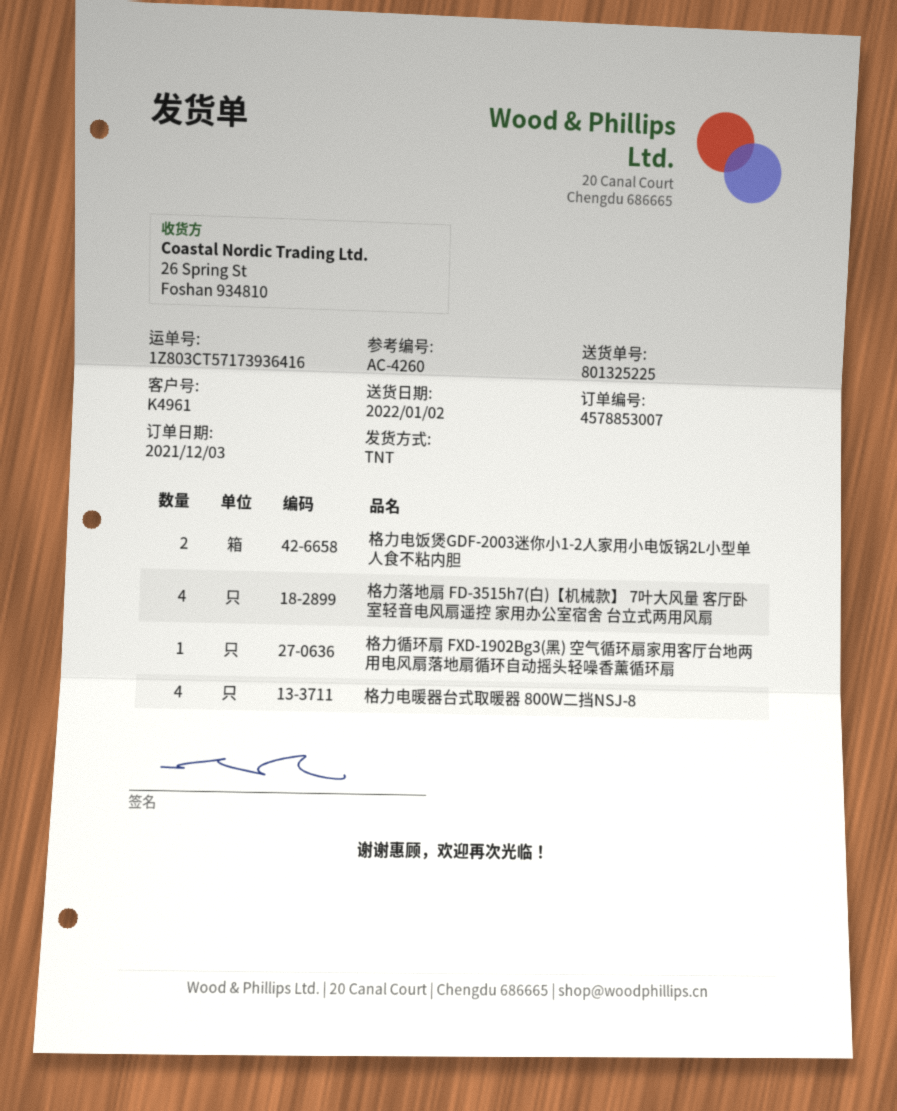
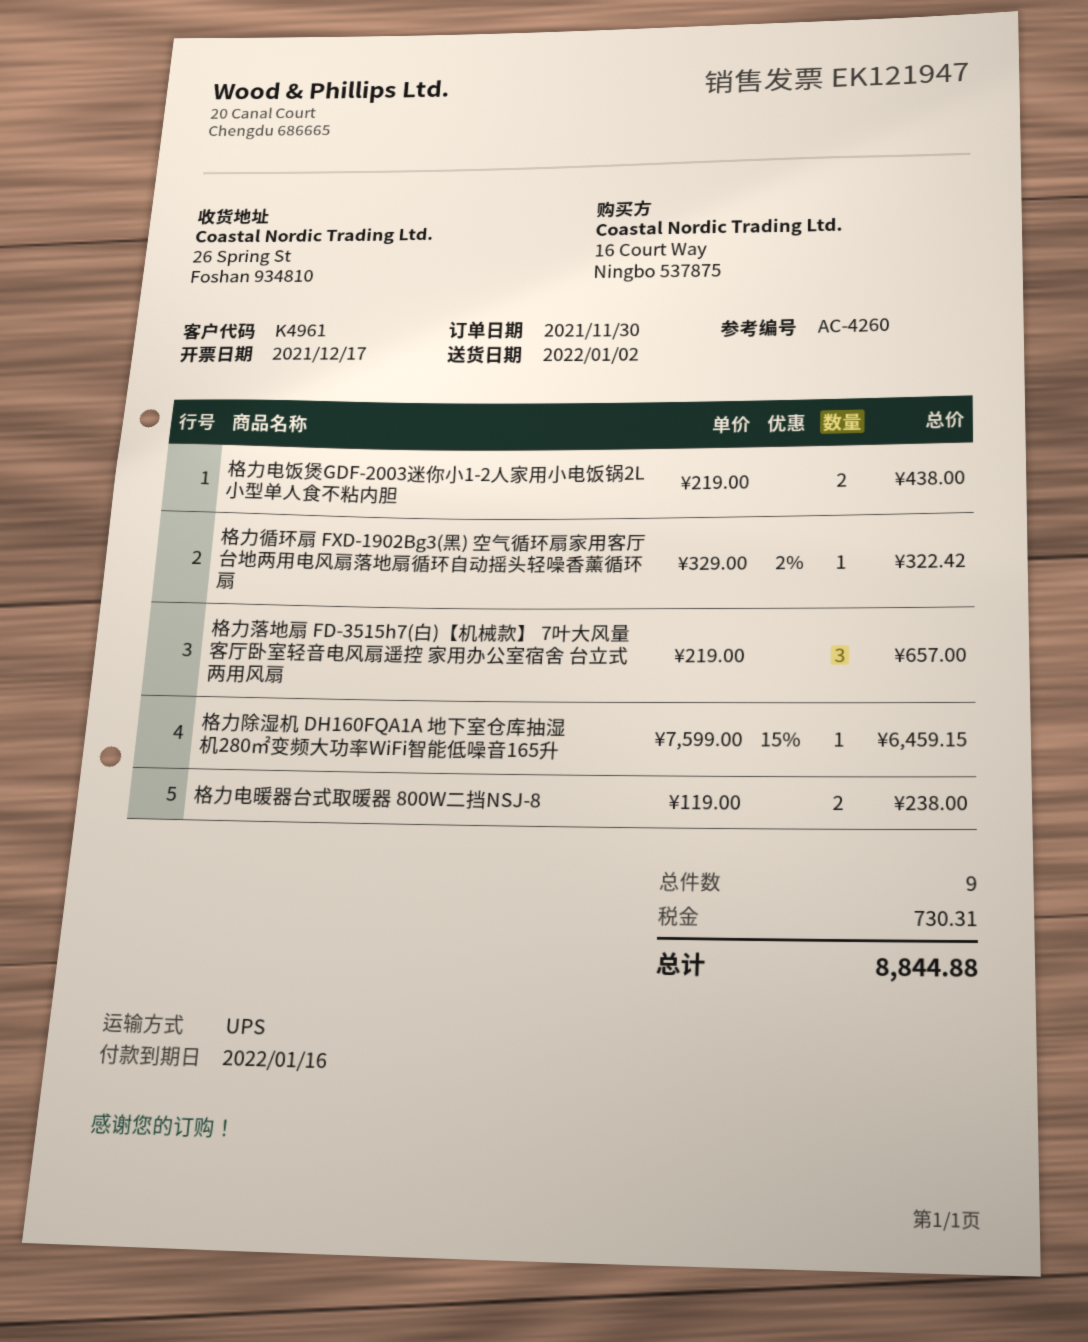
order date: 2021-12-03 -> 2021-11-30
shipping method: TNT -> UPS
格力落地扇 FD-3515h7(白)【机械款】 7叶大风量 客厅卧室轻音电风扇遥控 家用办公室宿舍 台立式两用风扇: 4 -> 3
格力电暖器台式取暖器 800W二挡NSJ-8: 4 -> 2
格力除湿机 DH160FQA1A 地下室仓库抽湿机280㎡变频大功率WiFi智能低噪音165升: none -> 1

